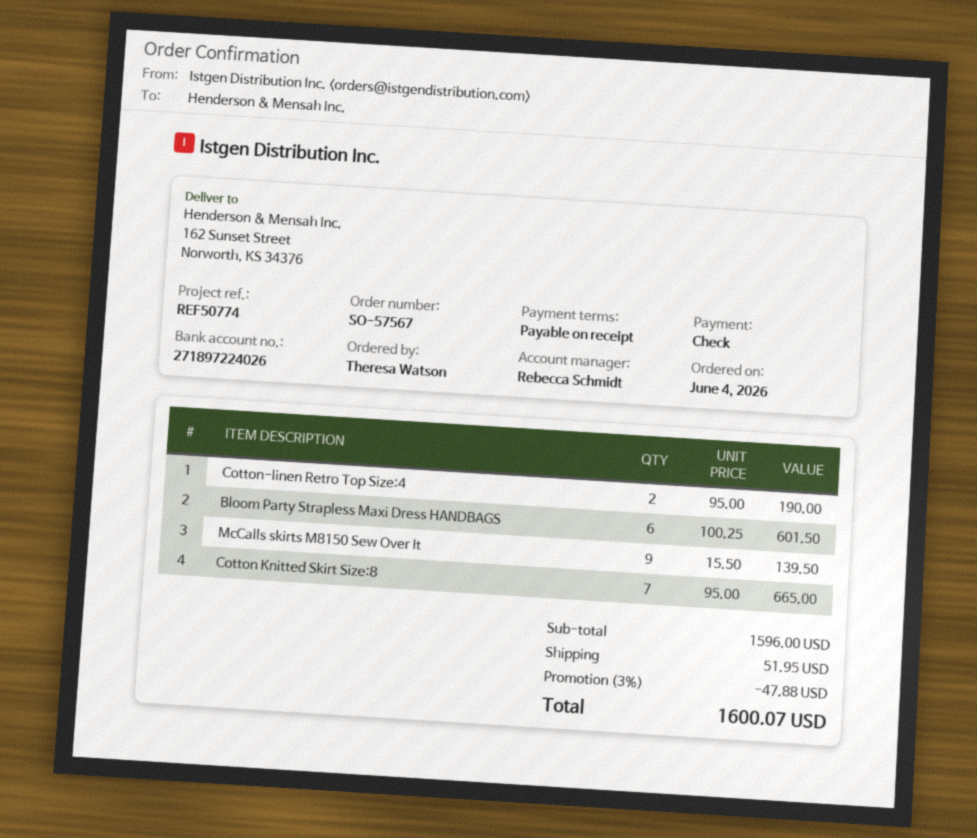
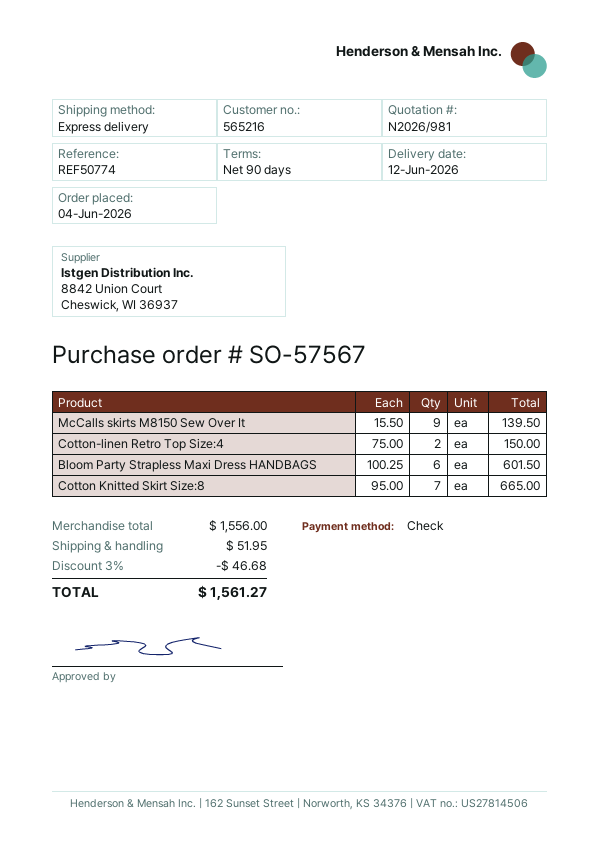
payment terms: on receipt -> 90 days
Cotton-linen Retro Top Size:4: 2 x 95.00 = 190.00 -> 2 x 75.00 = 150.00
subtotal: 1596.00 -> 1556.00
discount: 3% = 47.88 -> 3% = 46.68
total: 1600.07 -> 1561.27

